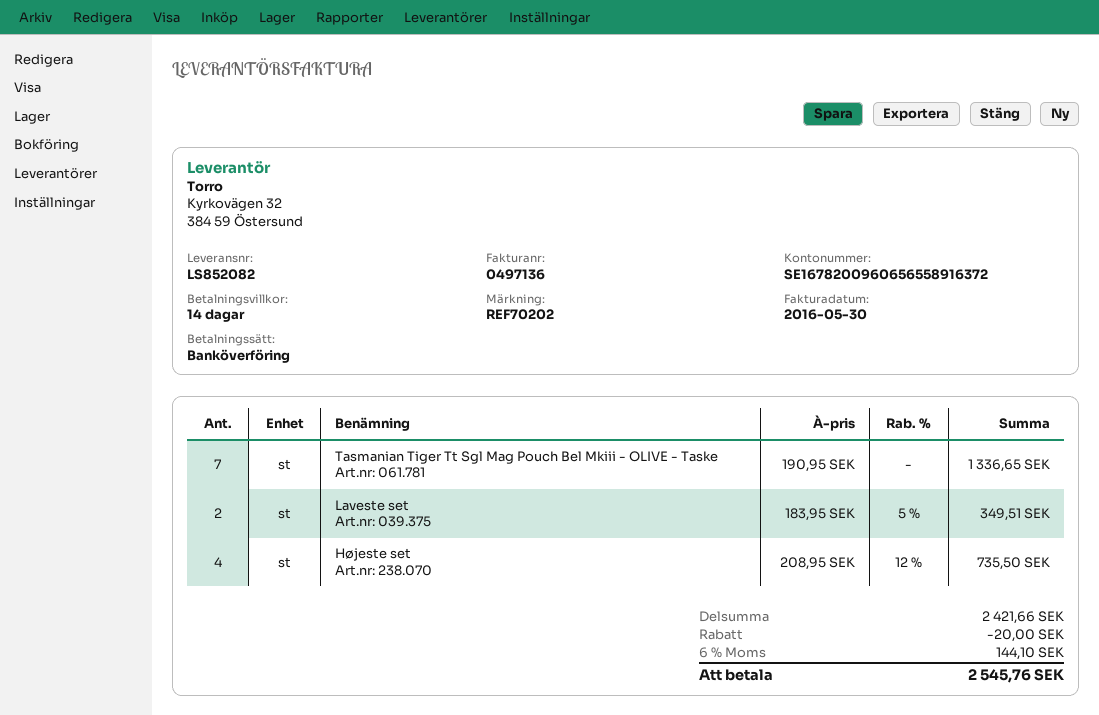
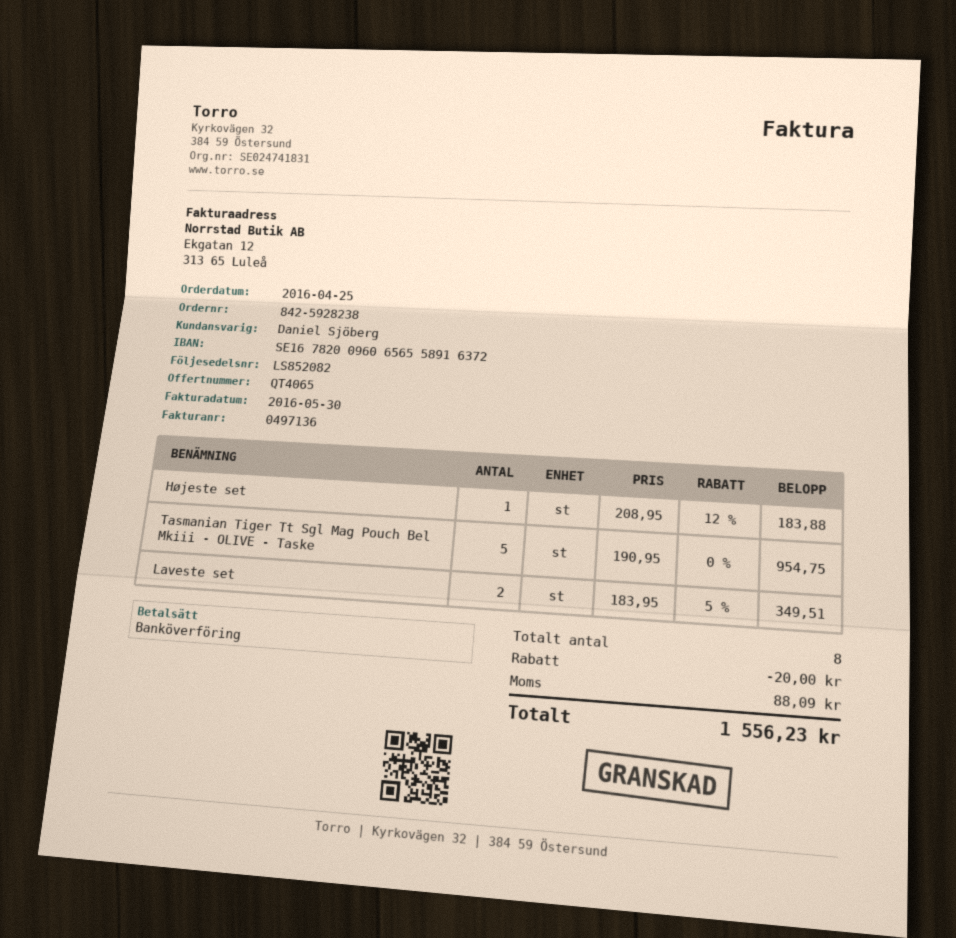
Tasmanian Tiger Tt Sgl Mag Pouch Bel Mkiii - OLIVE - Taske: 7 x 190.95 = 1336.65 -> 5 x 190.95 = 954.75
Højeste set: 4 x 208.95 - 12% = 735.50 -> 1 x 208.95 - 12% = 183.88
tax: 144.10 -> 88.09
total: 2545.76 -> 1556.23

